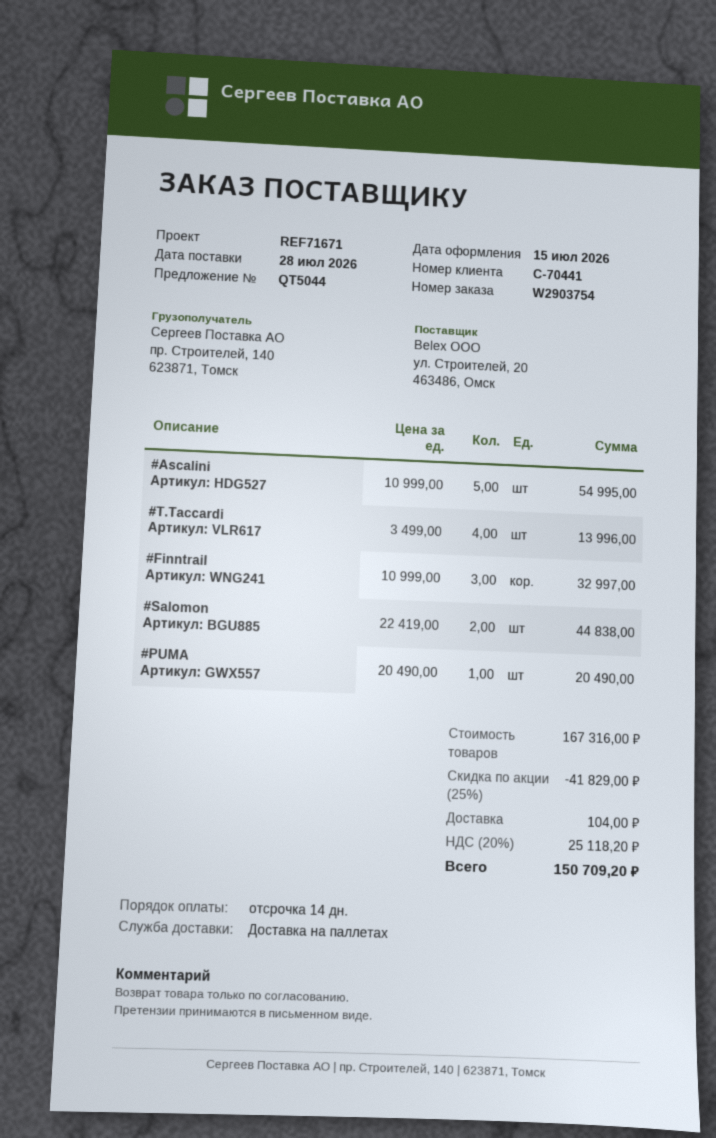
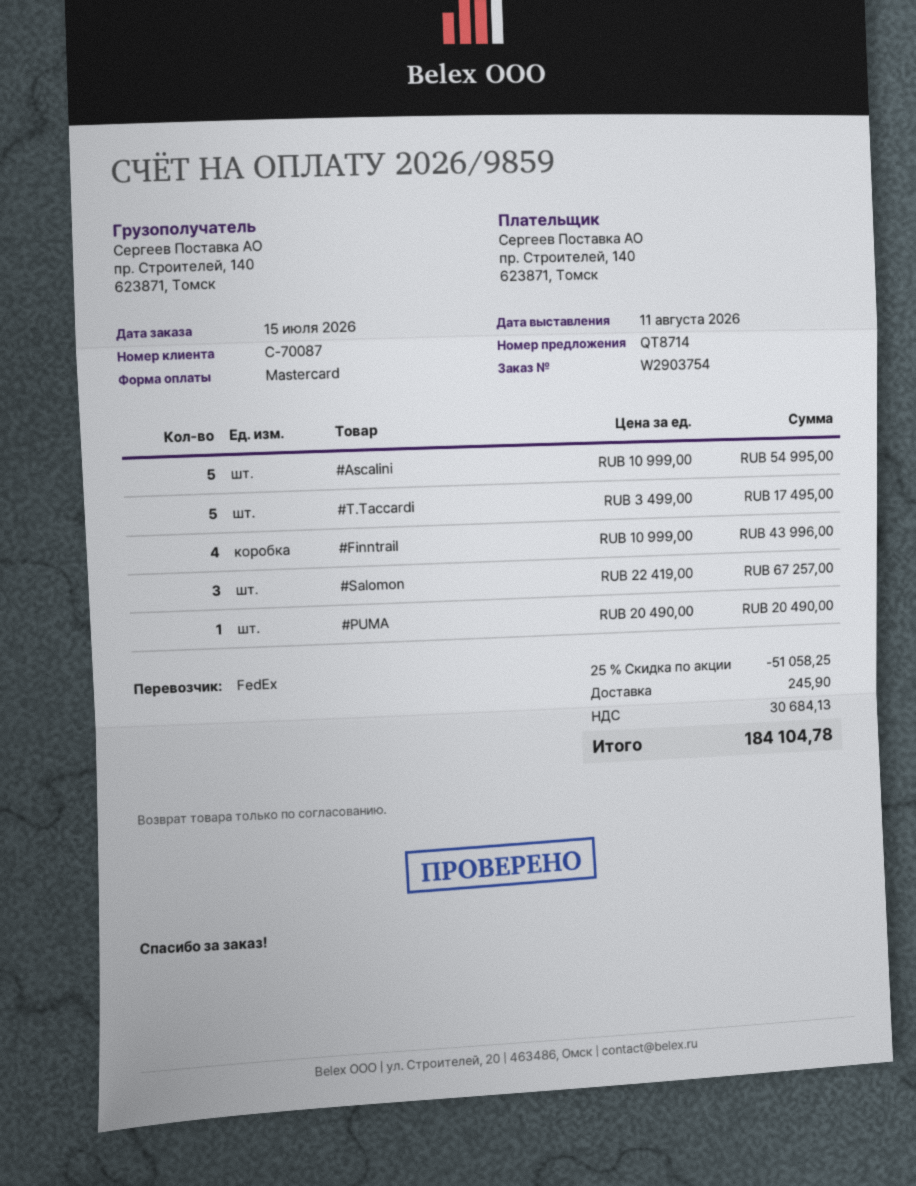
quote number: QT5044 -> QT8714
customer number: C-70441 -> C-70087
shipping method: pallet freight -> FedEx
#T.Taccardi: 4 x 3499.00 = 13996.00 -> 5 x 3499.00 = 17495.00
#Finntrail: 3 x 10999.00 = 32997.00 -> 4 x 10999.00 = 43996.00
#Salomon: 2 x 22419.00 = 44838.00 -> 3 x 22419.00 = 67257.00
discount: 25% = 41829.00 -> 25% = 51058.25
shipping: 104.00 -> 245.90
tax: 25118.20 -> 30684.13
total: 150709.20 -> 184104.78

